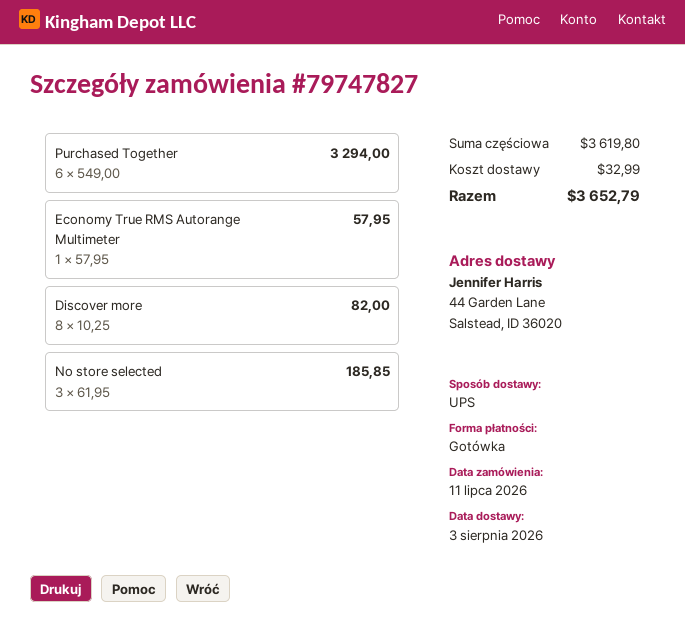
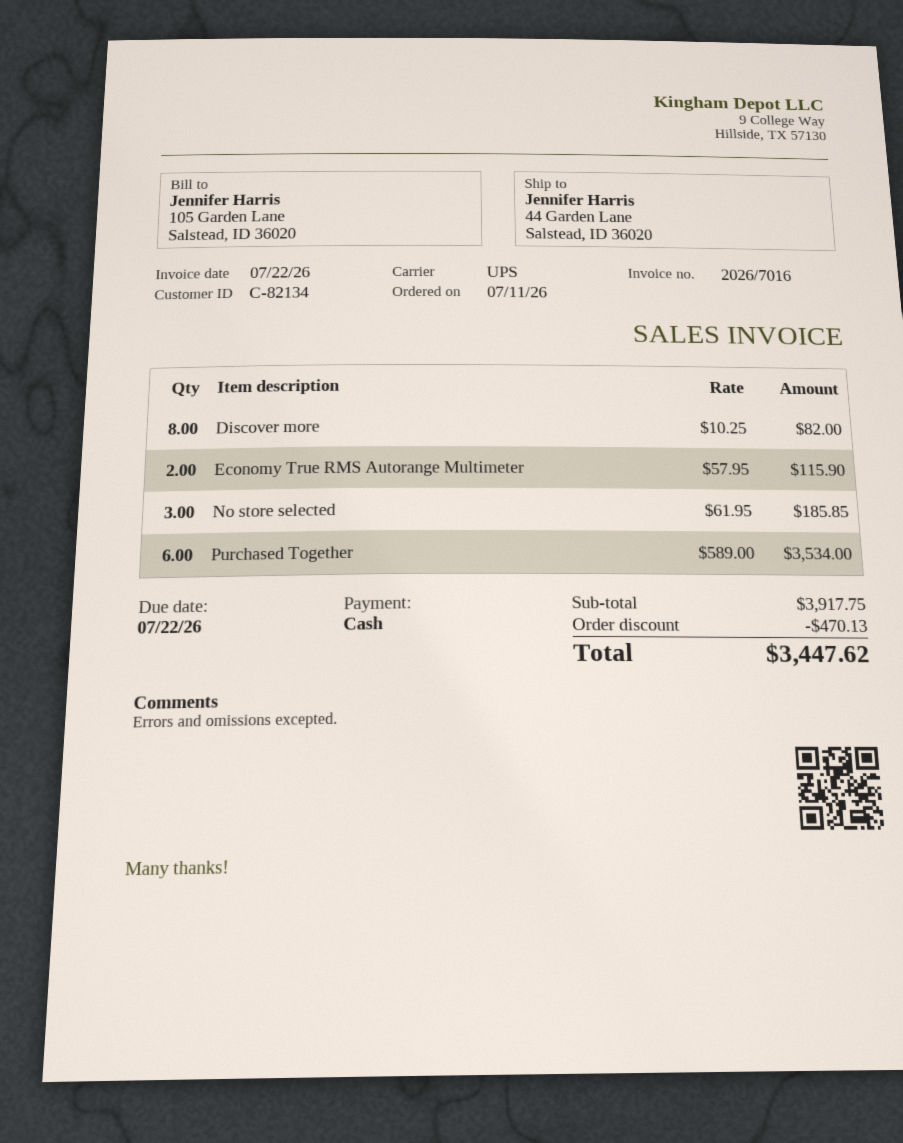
Purchased Together: 6 x 549.00 = 3294.00 -> 6 x 589.00 = 3534.00
Economy True RMS Autorange Multimeter: 1 x 57.95 = 57.95 -> 2 x 57.95 = 115.90
subtotal: 3619.80 -> 3917.75
discount: none -> 470.13
shipping: 32.99 -> none
total: 3652.79 -> 3447.62

